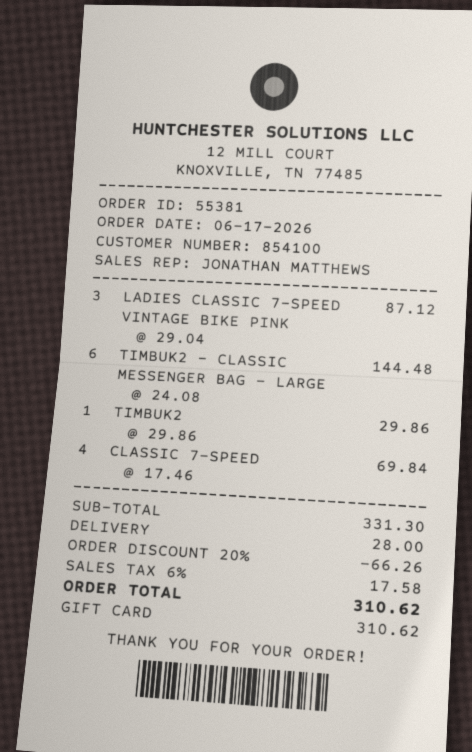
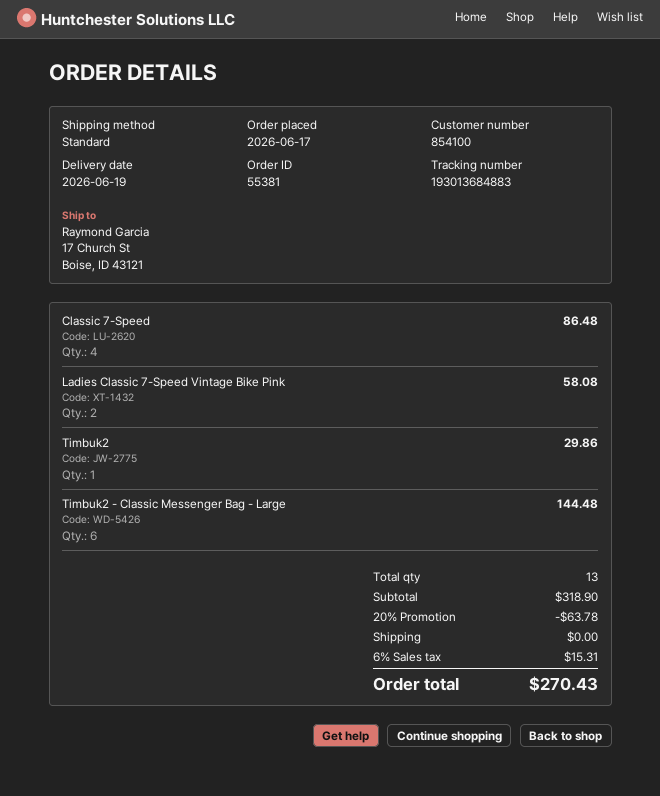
LADIES CLASSIC 7-SPEED VINTAGE BIKE PINK: 3 for 87.12 -> 2 for 58.08
CLASSIC 7-SPEED: 4 for 69.84 -> 4 for 86.48
subtotal: 331.30 -> 318.90
discount: 20% = 66.26 -> 20% = 63.78
shipping: 28.00 -> 0.00
tax: 6% = 17.58 -> 6% = 15.31
total: 310.62 -> 270.43

